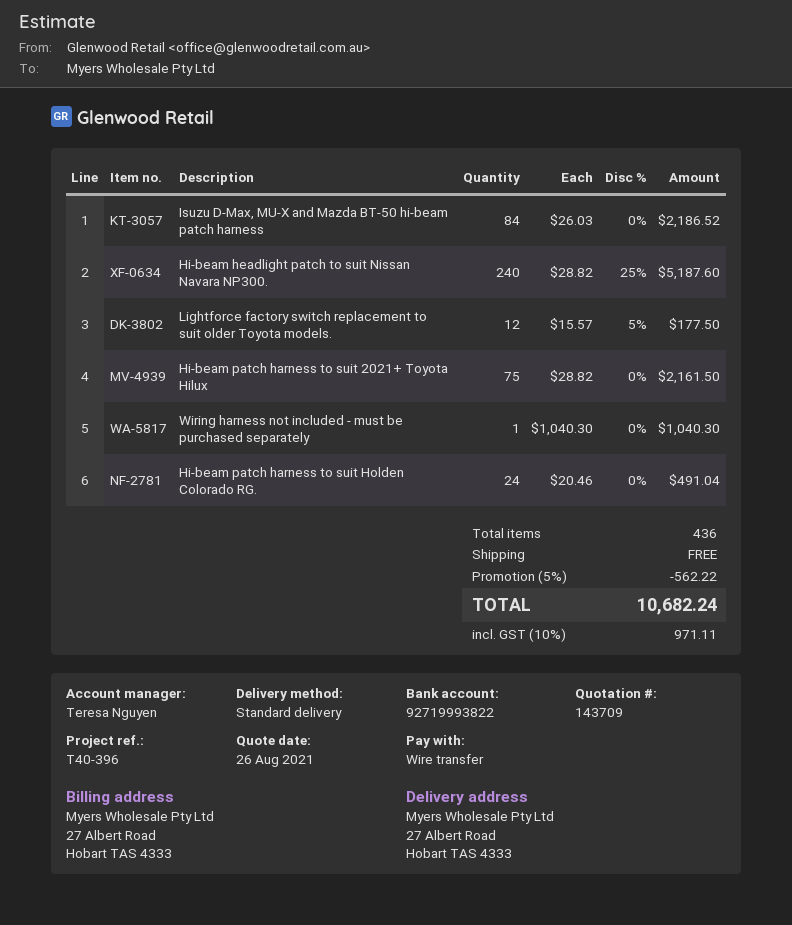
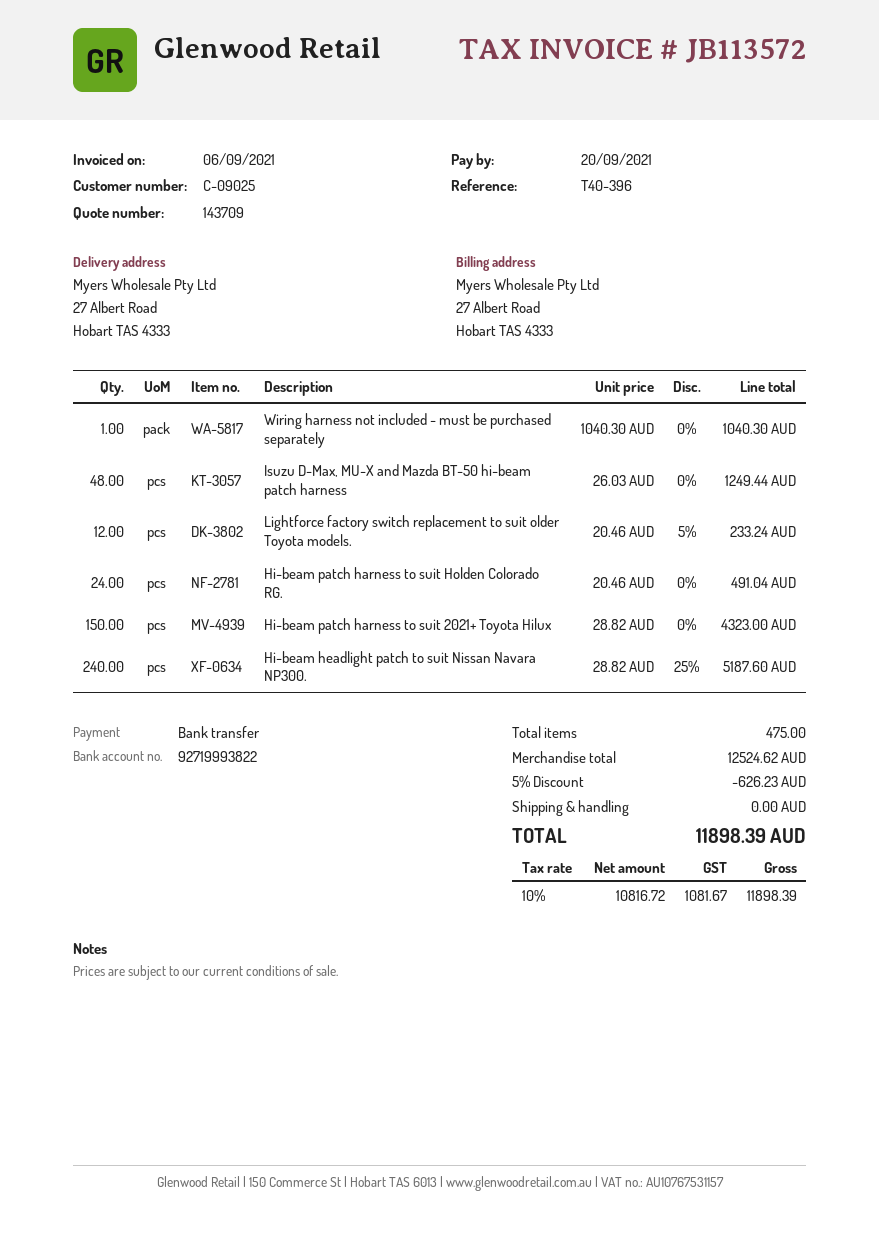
Isuzu D-Max, MU-X and Mazda BT-50 hi-beam patch harness: 84 x 26.03 = 2186.52 -> 48 x 26.03 = 1249.44
Lightforce factory switch replacement to suit older Toyota models.: 12 x 15.57 - 5% = 177.50 -> 12 x 20.46 - 5% = 233.24
Hi-beam patch harness to suit 2021+ Toyota Hilux: 75 x 28.82 = 2161.50 -> 150 x 28.82 = 4323.00
total quantity: 436 -> 475
discount: 5% = 562.22 -> 5% = 626.23
tax: 10% = 971.11 -> 10% = 1081.67
total: 10682.24 -> 11898.39

